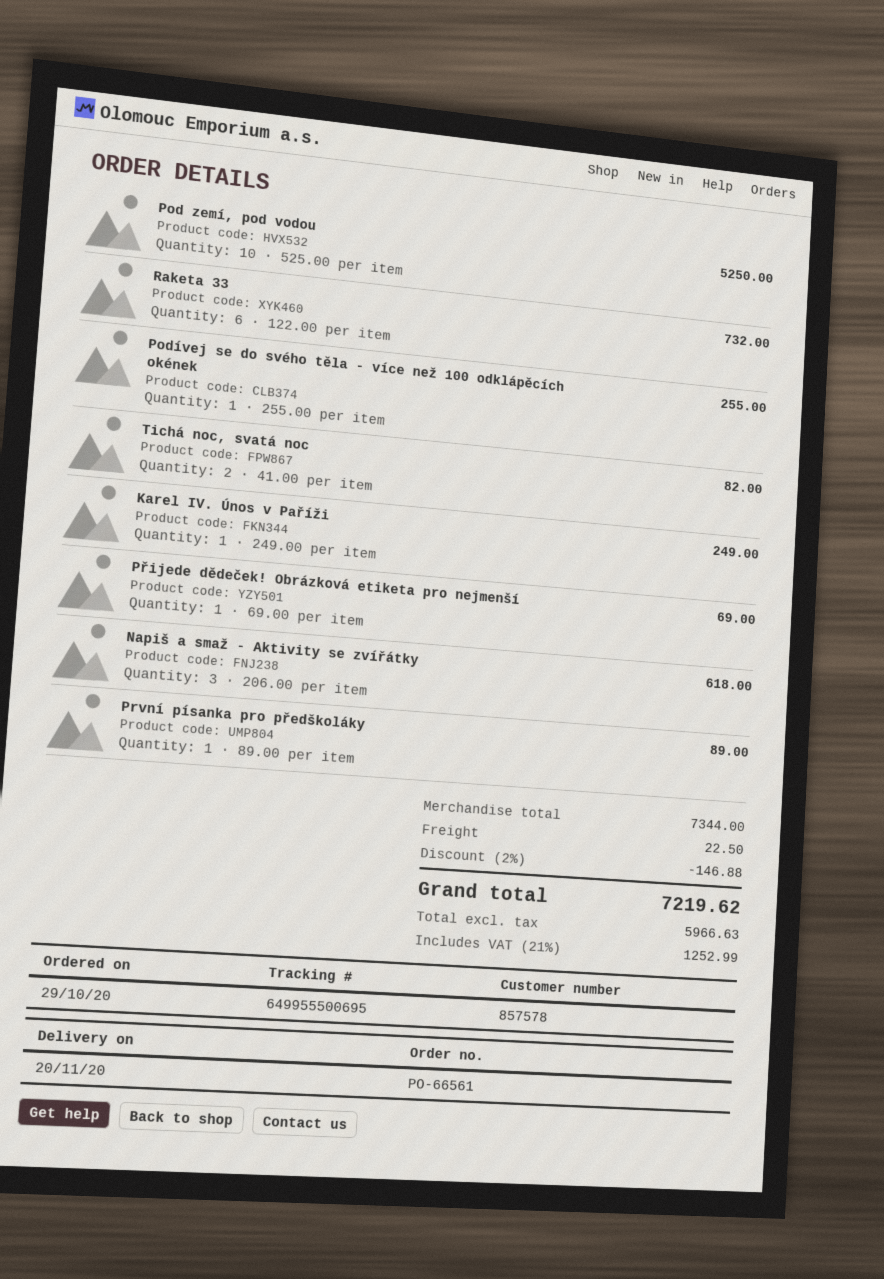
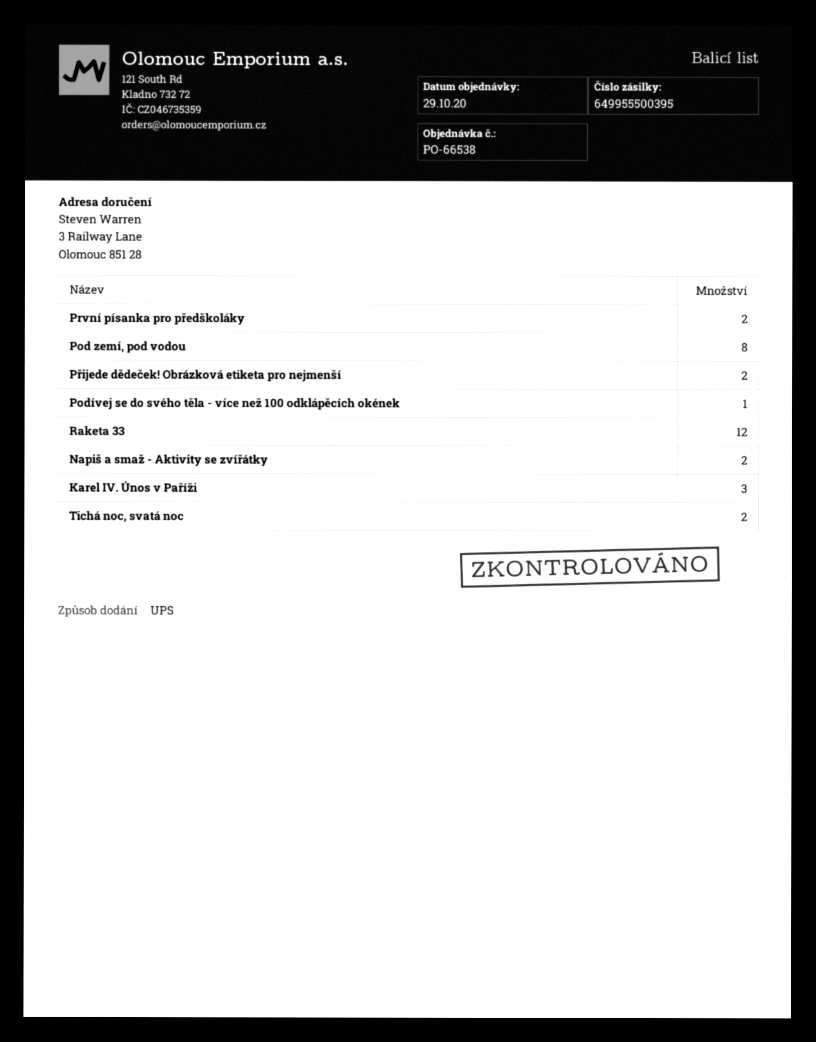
order number: PO-66561 -> PO-66538
tracking number: 649955500695 -> 649955500395
Pod zemí, pod vodou: 10 -> 8
Raketa 33: 6 -> 12
Karel IV. Únos v Paříži: 1 -> 3
Přijede dědeček! Obrázková etiketa pro nejmenší: 1 -> 2
Napiš a smaž - Aktivity se zvířátky: 3 -> 2
První písanka pro předškoláky: 1 -> 2

